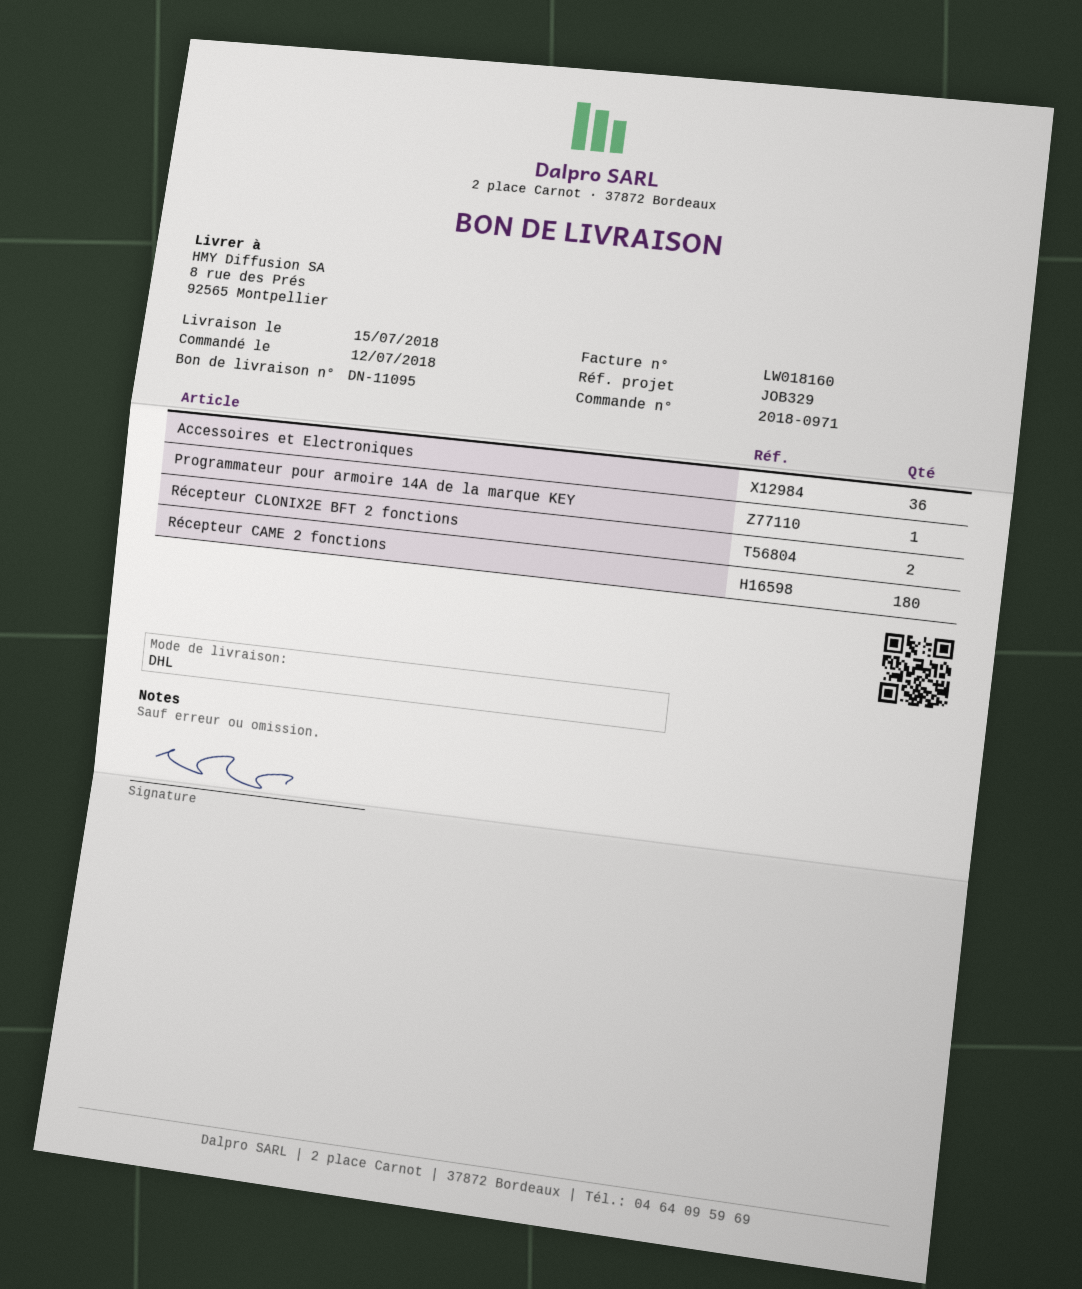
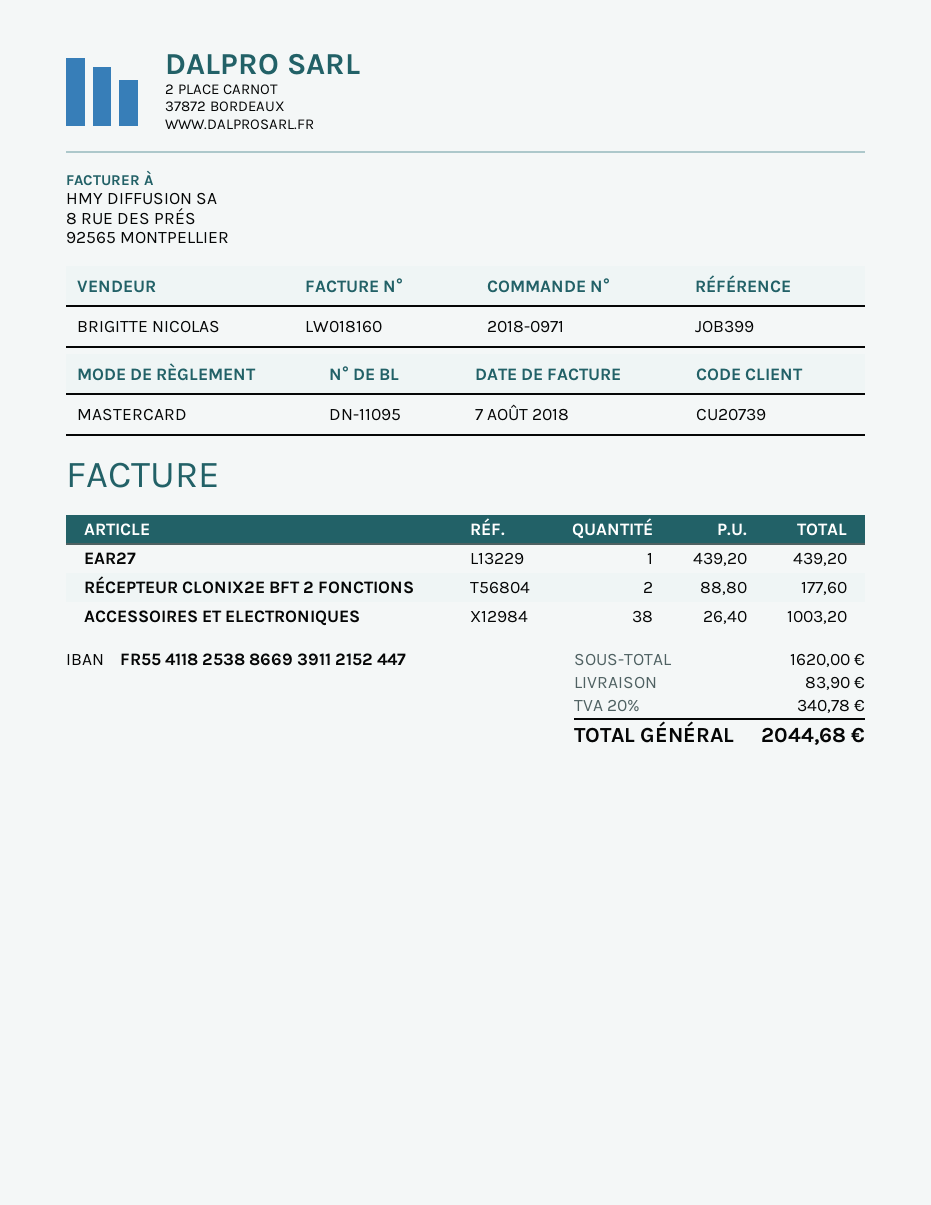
reference: JOB329 -> JOB399
Accessoires et Electroniques: 36 -> 38
Programmateur pour armoire 14A de la marque KEY: 1 -> none
Récepteur CAME 2 fonctions: 180 -> none
EAR27: none -> 1

